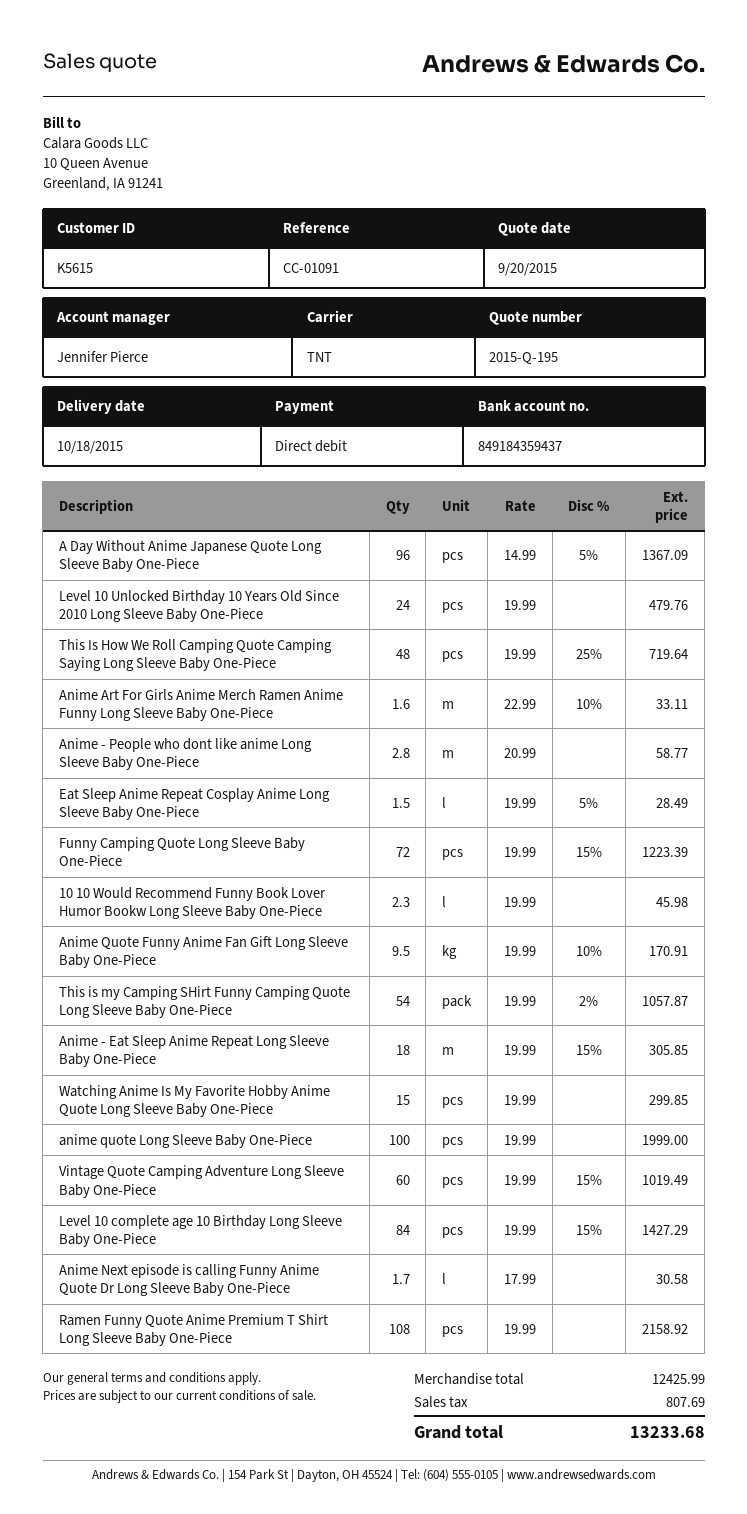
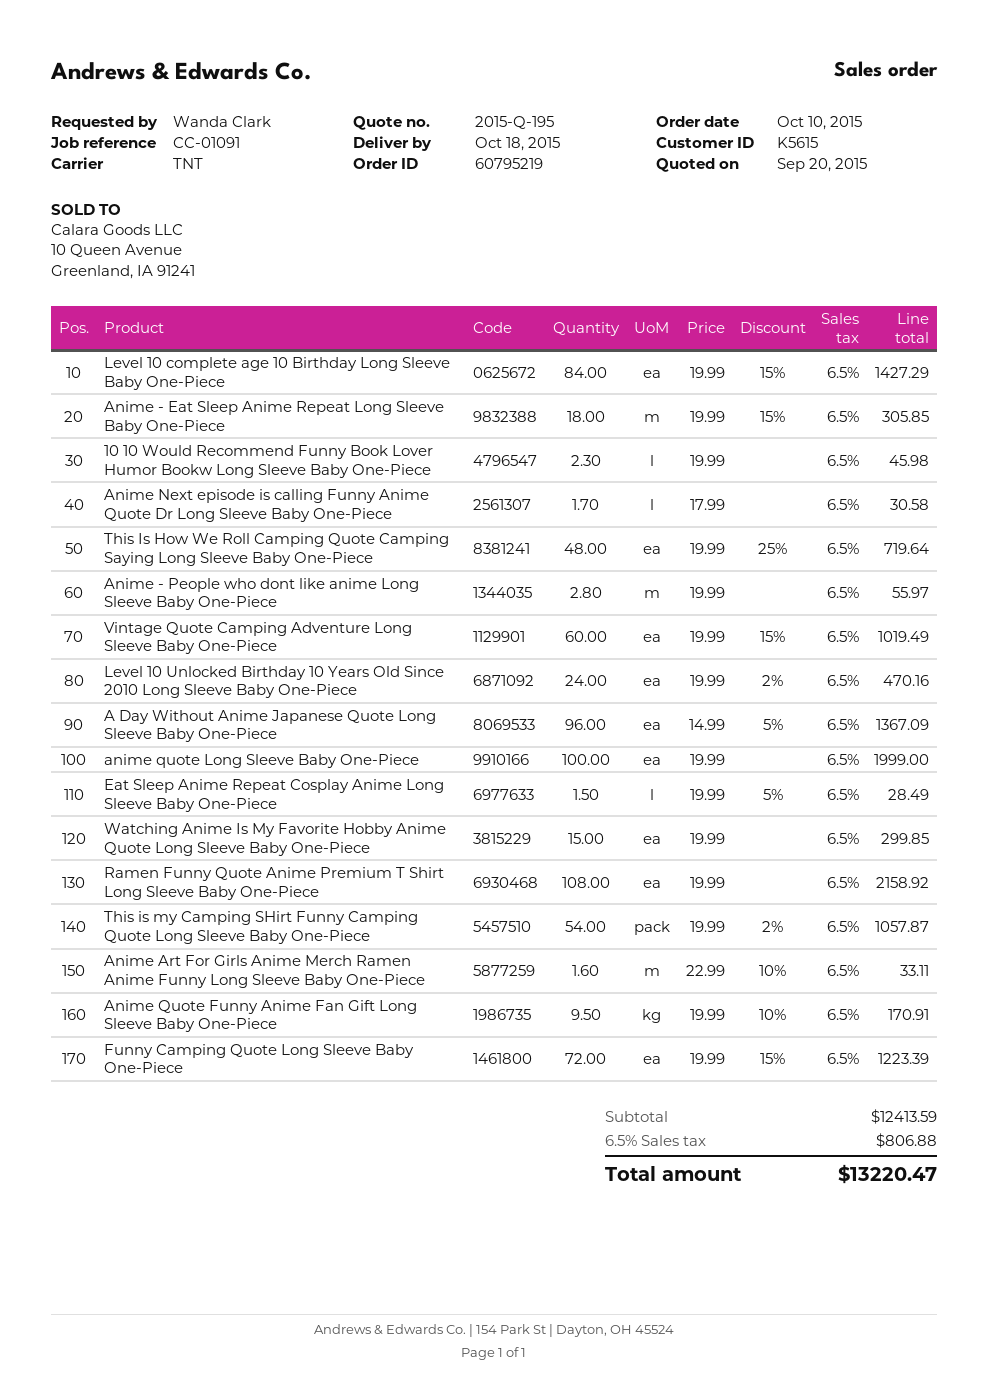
Level 10 Unlocked Birthday 10 Years Old Since 2010 Long Sleeve Baby One-Piece: 24 x 19.99 = 479.76 -> 24 x 19.99 - 2% = 470.16
Anime - People who dont like anime Long Sleeve Baby One-Piece: 2.8 x 20.99 = 58.77 -> 2.8 x 19.99 = 55.97
subtotal: 12425.99 -> 12413.59
tax: 807.69 -> 806.88
total: 13233.68 -> 13220.47

